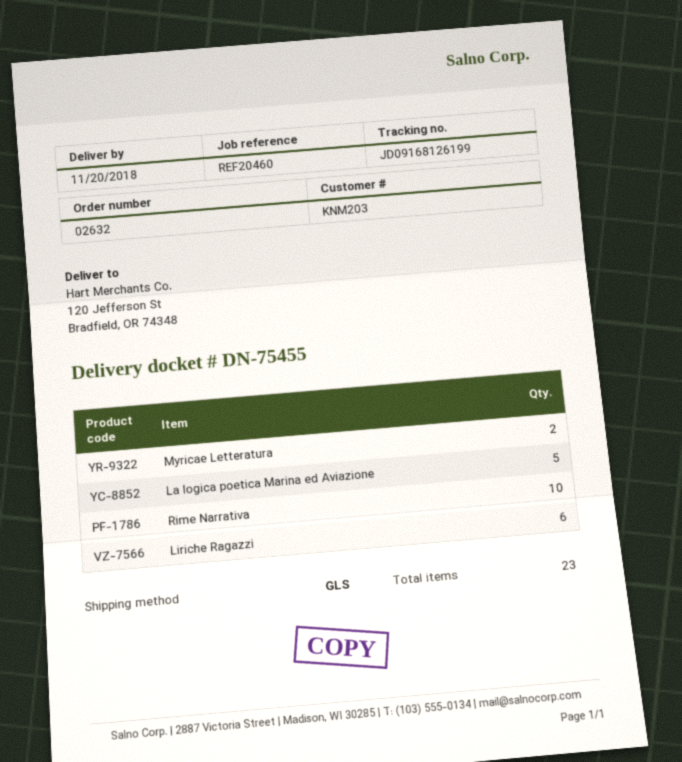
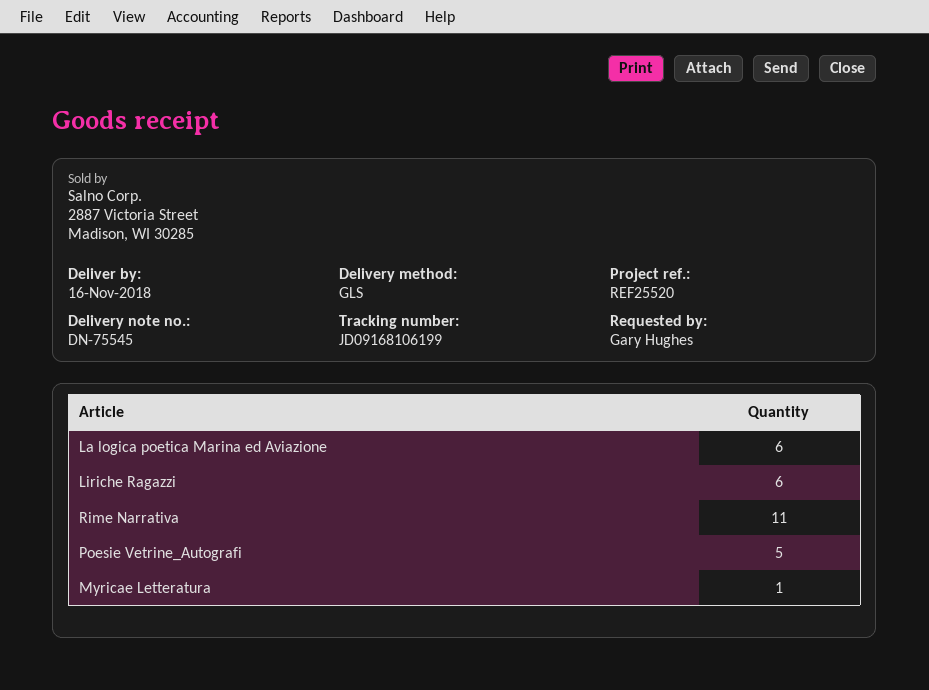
delivery note number: DN-75455 -> DN-75545
delivery date: 2018-11-20 -> 2018-11-16
reference: REF20460 -> REF25520
tracking number: JD09168126199 -> JD09168106199
Myricae Letteratura: 2 -> 1
La logica poetica Marina ed Aviazione: 5 -> 6
Rime Narrativa: 10 -> 11
Poesie Vetrine_Autografi: none -> 5

